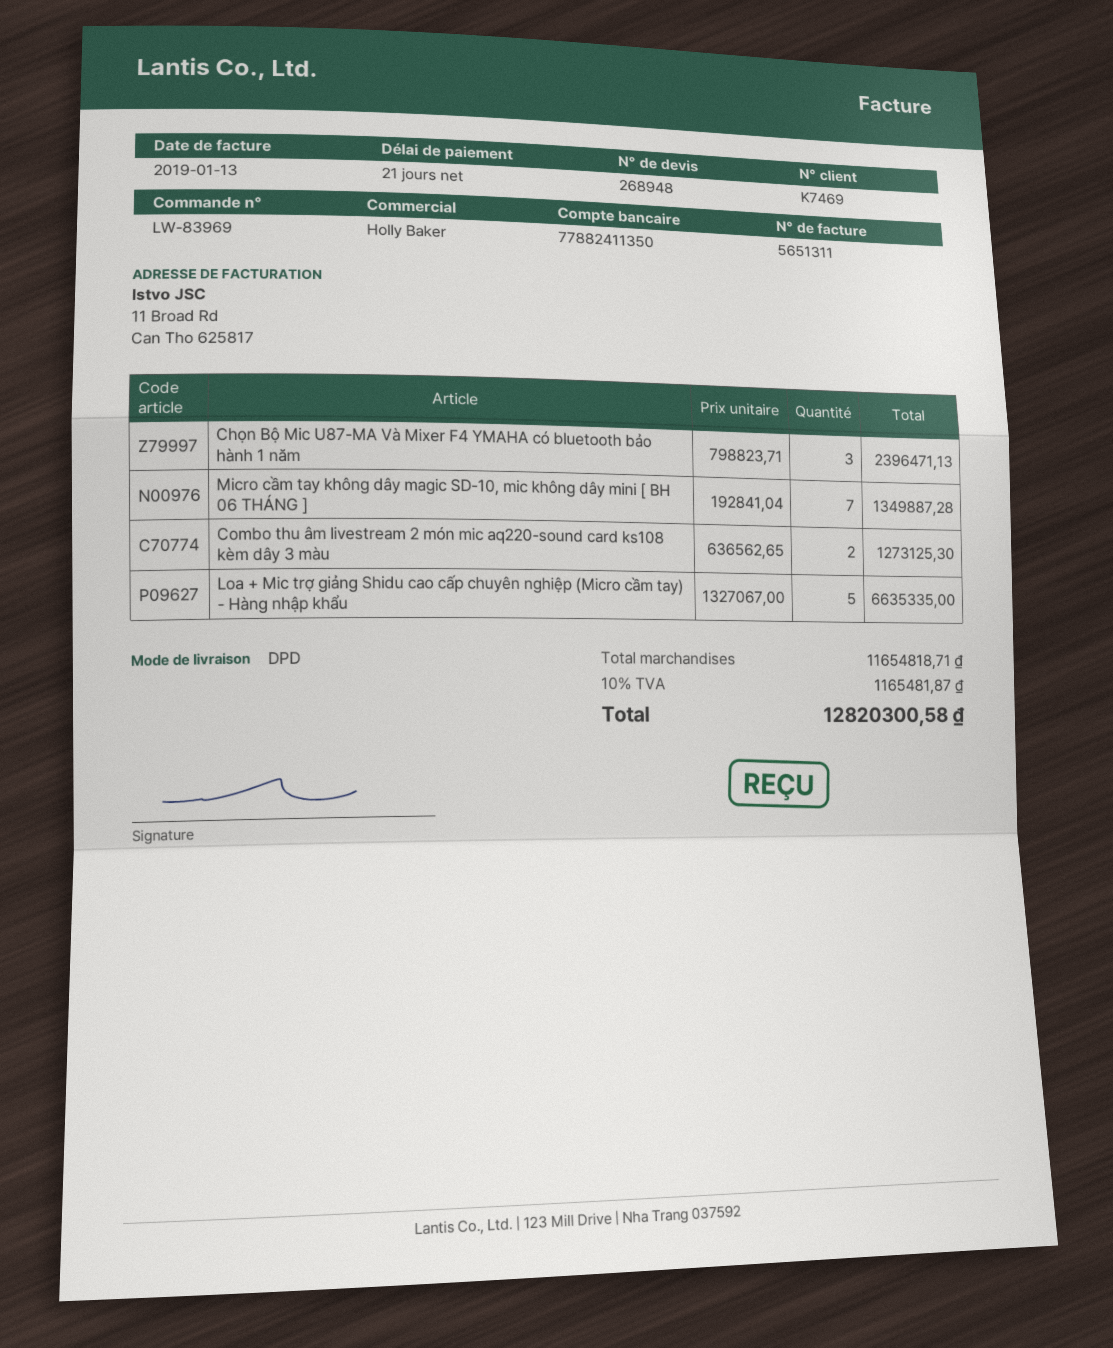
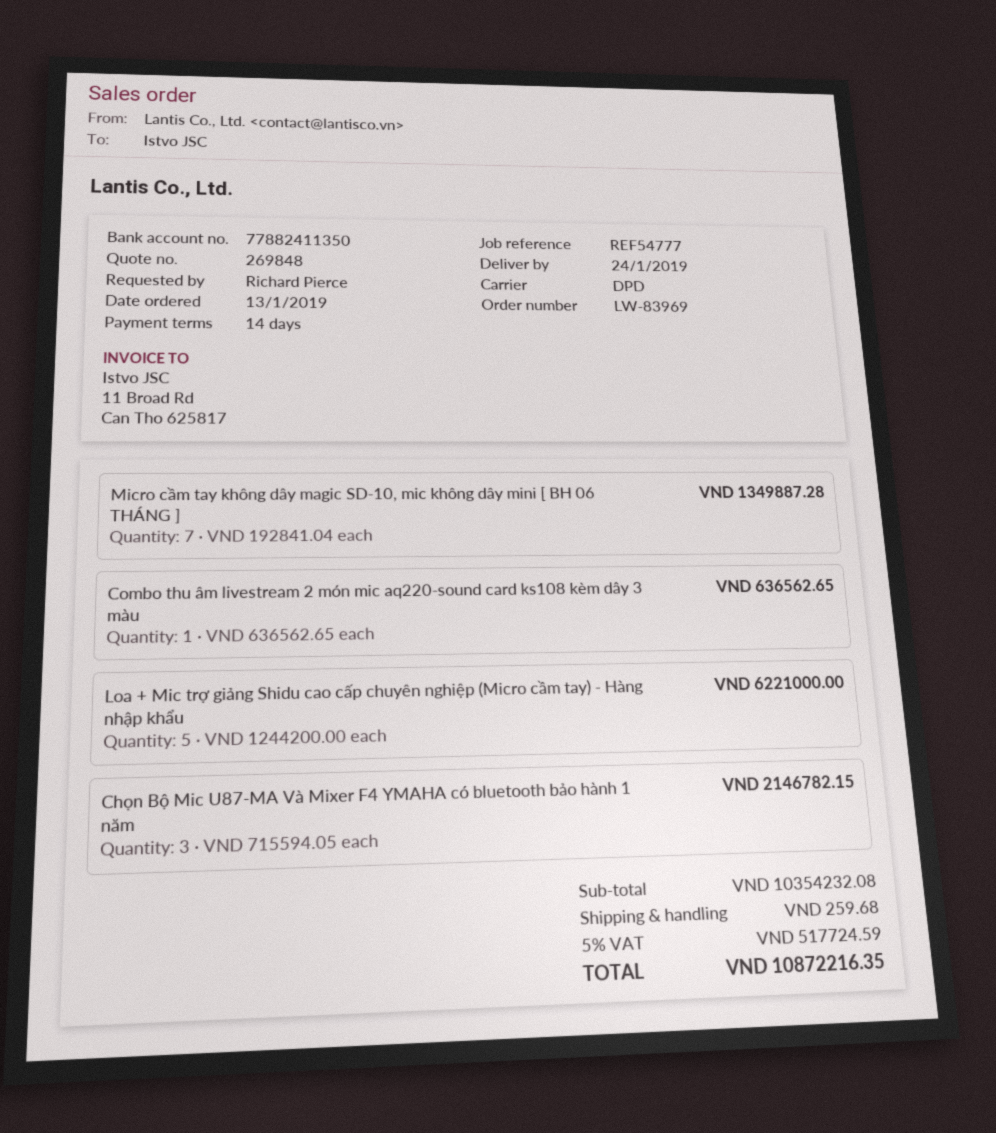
quote number: 268948 -> 269848
payment terms: 21 days -> 14 days
Chọn Bộ Mic U87-MA Và Mixer F4 YMAHA có bluetooth bảo hành 1 năm: 3 x 798823.71 = 2396471.13 -> 3 x 715594.05 = 2146782.15
Combo thu âm livestream 2 món mic aq220-sound card ks108 kèm dây 3 màu: 2 x 636562.65 = 1273125.30 -> 1 x 636562.65 = 636562.65
Loa + Mic trợ giảng Shidu cao cấp chuyên nghiệp (Micro cầm tay) - Hàng nhập khẩu: 5 x 1327067.00 = 6635335.00 -> 5 x 1244200.00 = 6221000.00
subtotal: 11654818.71 -> 10354232.08
shipping: none -> 259.68
tax: 10% = 1165481.87 -> 5% = 517724.59
total: 12820300.58 -> 10872216.35

